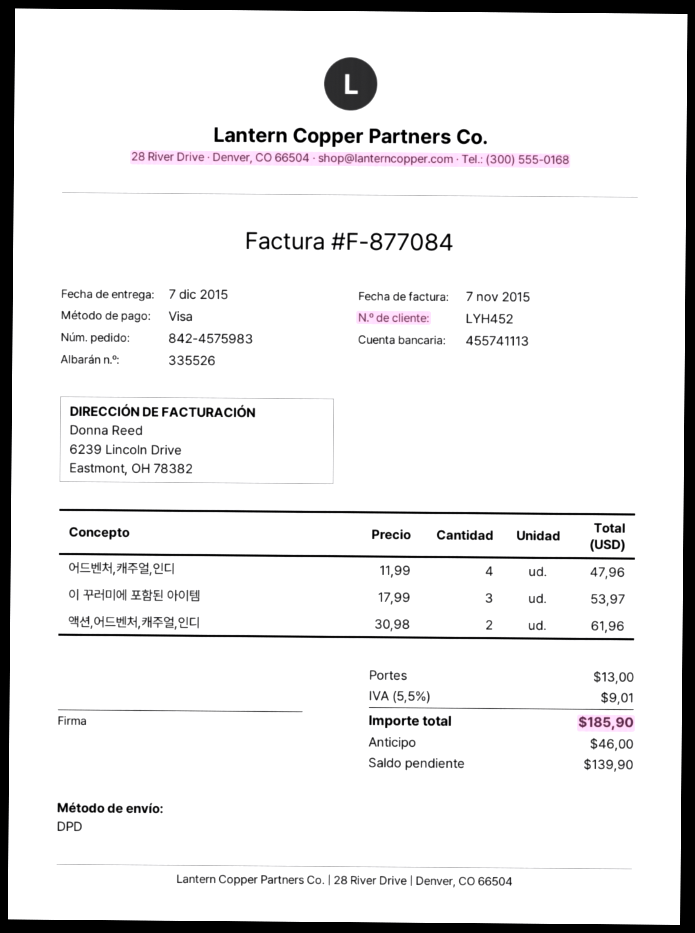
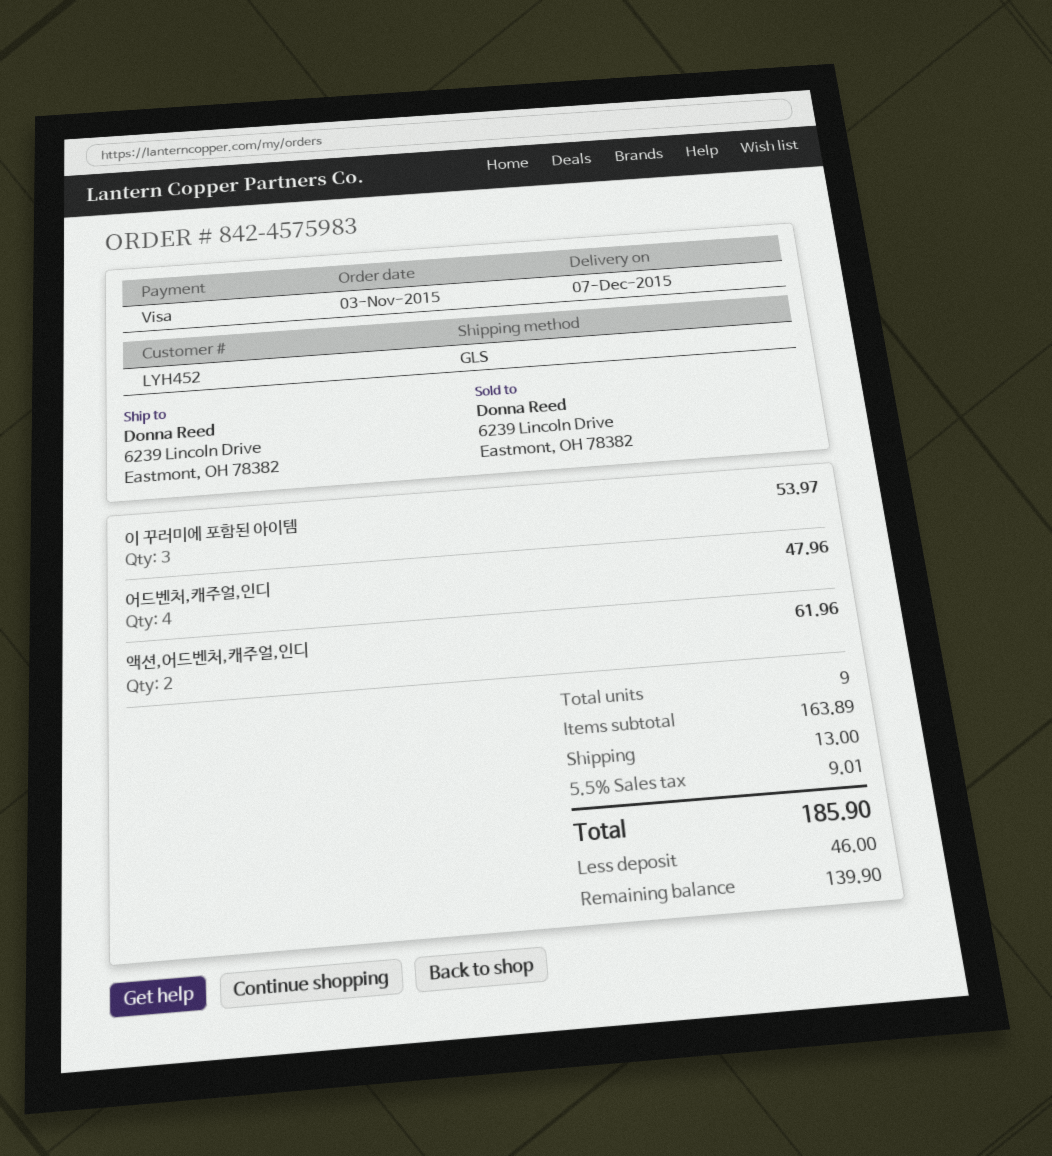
shipping method: DPD -> GLS

